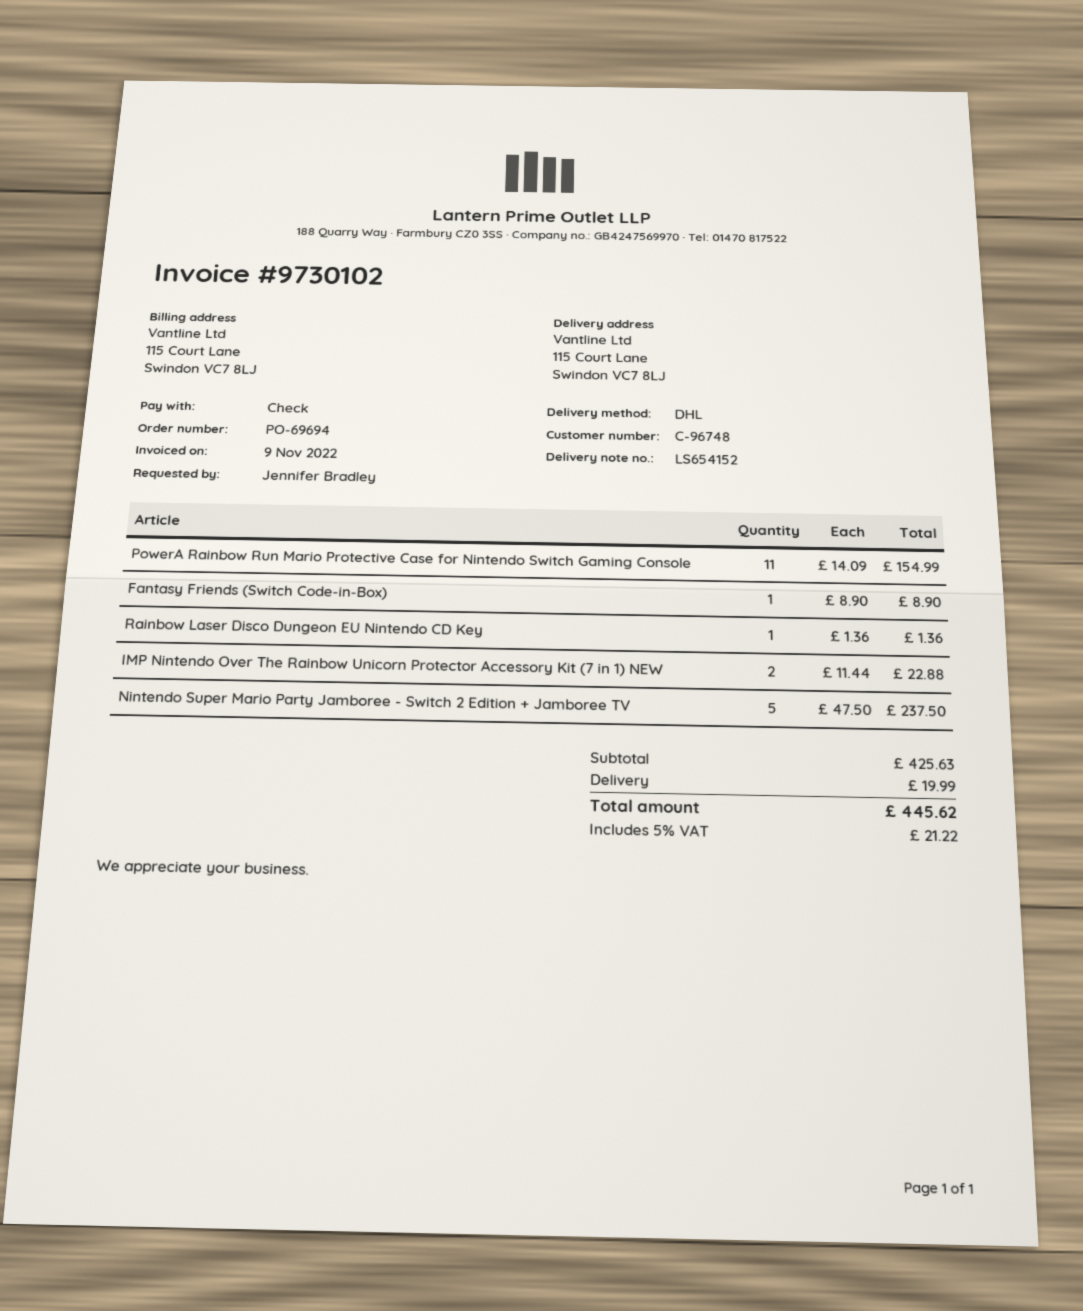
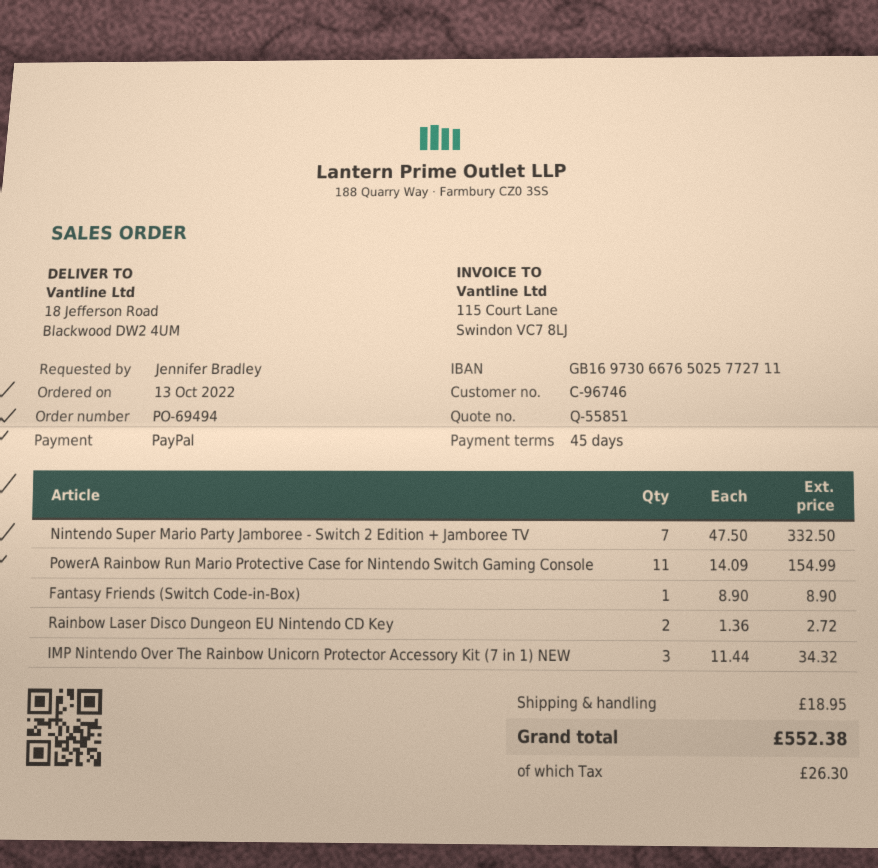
order number: PO-69694 -> PO-69494
customer number: C-96748 -> C-96746
payment method: cheque -> PayPal
ship to: 115 Court Lane, Swindon VC7 8LJ -> 18 Jefferson Road, Blackwood DW2 4UM
Rainbow Laser Disco Dungeon EU Nintendo CD Key: 1 x 1.36 = 1.36 -> 2 x 1.36 = 2.72
IMP Nintendo Over The Rainbow Unicorn Protector Accessory Kit (7 in 1) NEW: 2 x 11.44 = 22.88 -> 3 x 11.44 = 34.32
Nintendo Super Mario Party Jamboree - Switch 2 Edition + Jamboree TV: 5 x 47.50 = 237.50 -> 7 x 47.50 = 332.50
shipping: 19.99 -> 18.95
tax: 21.22 -> 26.30
total: 445.62 -> 552.38

